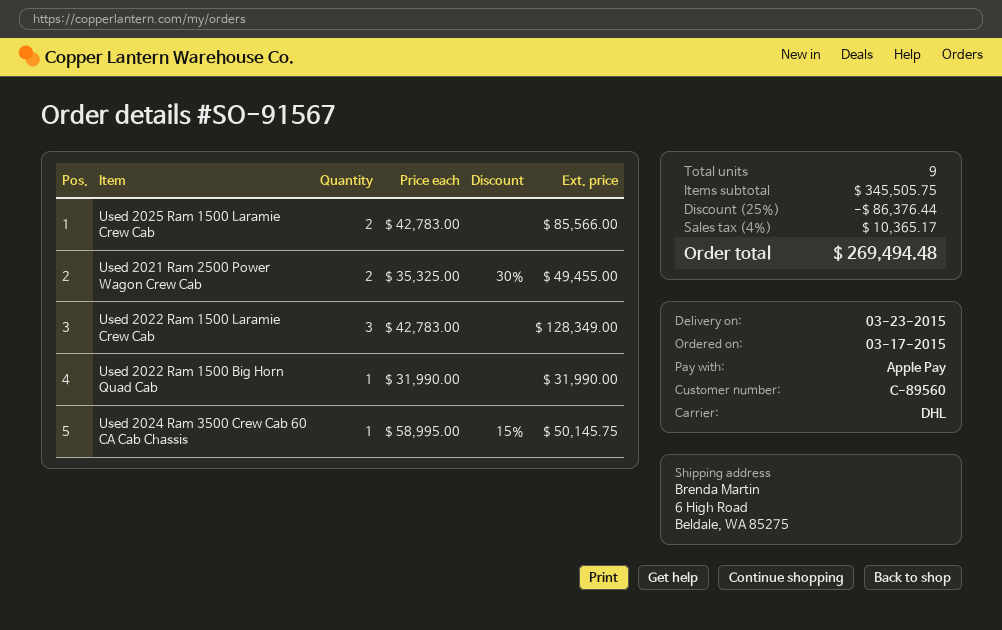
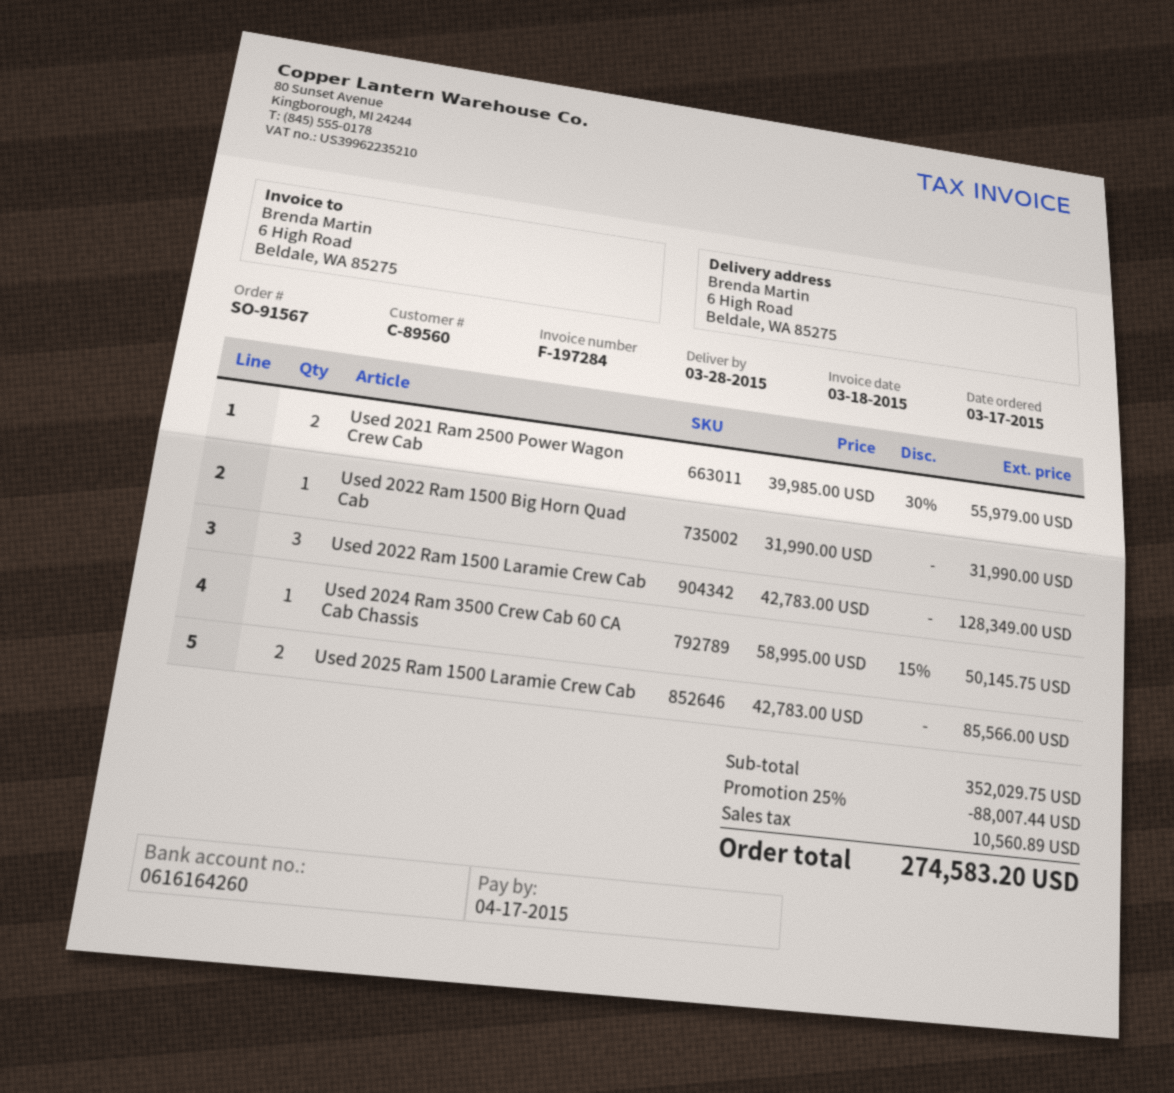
delivery date: 2015-03-23 -> 2015-03-28
Used 2021 Ram 2500 Power Wagon Crew Cab: 2 x 35325.00 - 30% = 49455.00 -> 2 x 39985.00 - 30% = 55979.00
subtotal: 345505.75 -> 352029.75
discount: 25% = 86376.44 -> 25% = 88007.44
tax: 10365.17 -> 10560.89
total: 269494.48 -> 274583.20

